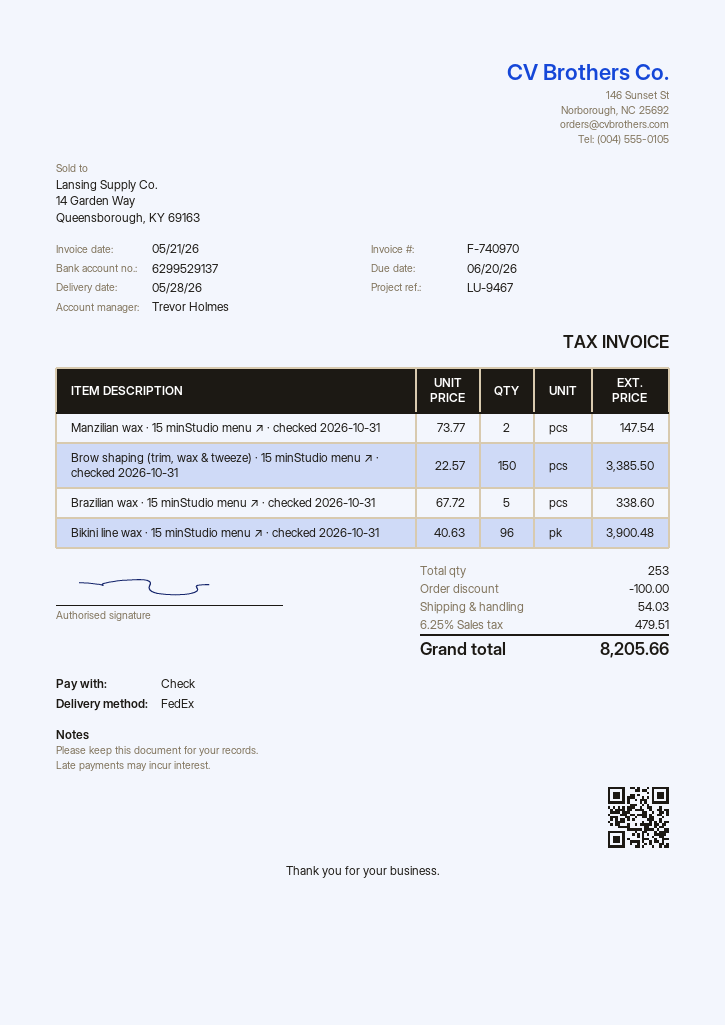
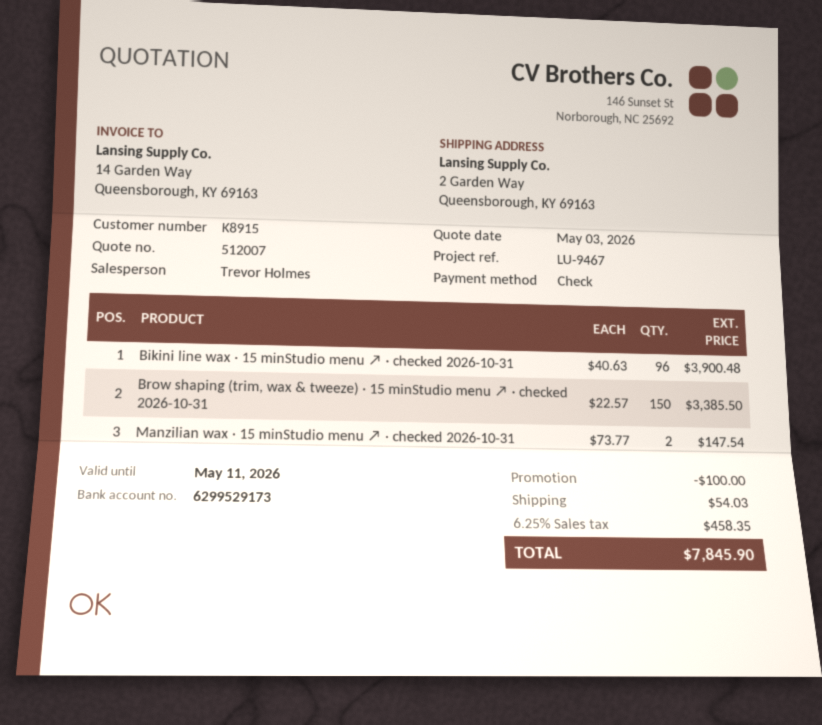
bank account: 6299529137 -> 6299529173
Brazilian wax · 15 minStudio menu ↗ · checked 2026-10-31: 5 x 67.72 = 338.60 -> none
tax: 6.25% = 479.51 -> 6.25% = 458.35
total: 8205.66 -> 7845.90

